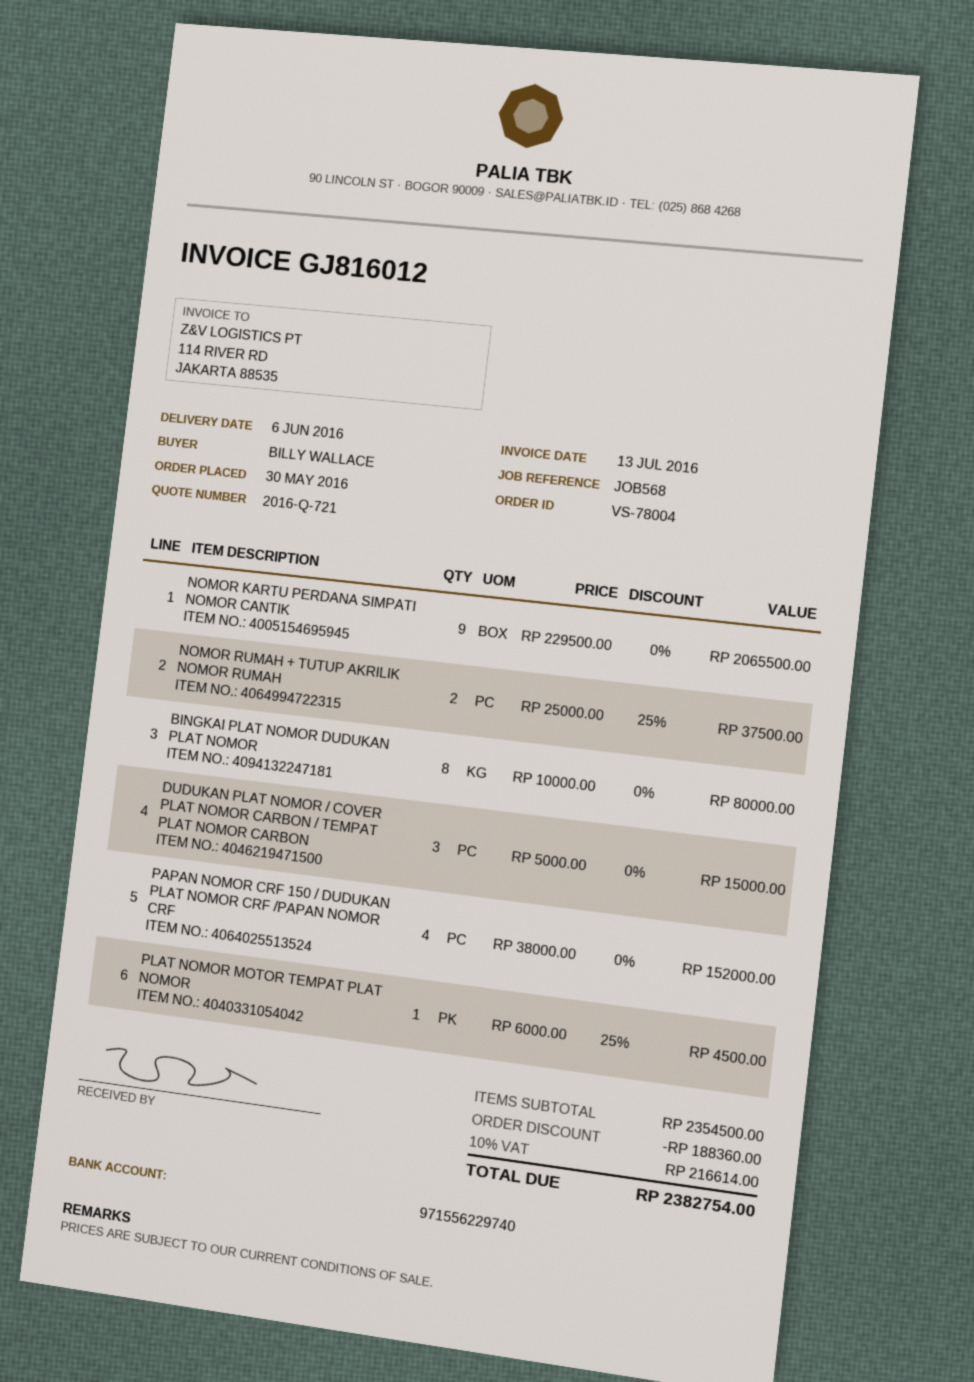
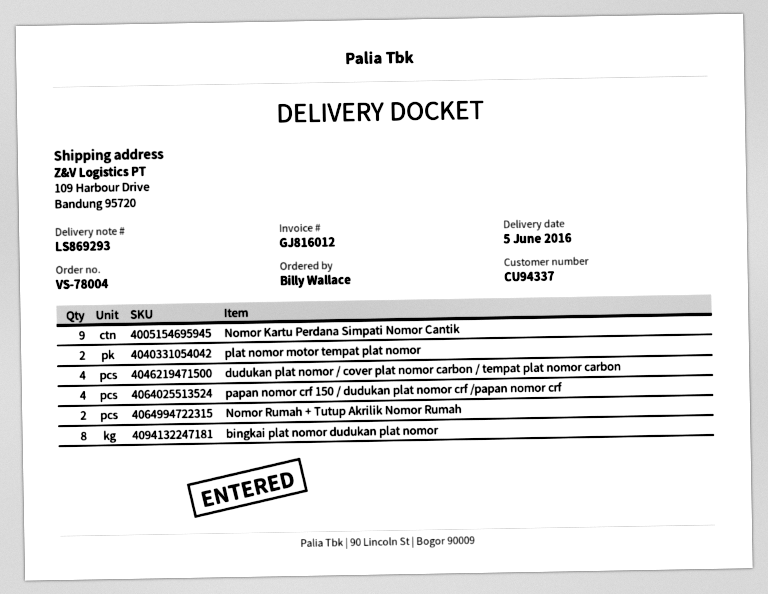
delivery date: 2016-06-06 -> 2016-06-05
DUDUKAN PLAT NOMOR / COVER PLAT NOMOR CARBON / TEMPAT PLAT NOMOR CARBON: 3 -> 4
PLAT NOMOR MOTOR TEMPAT PLAT NOMOR: 1 -> 2

